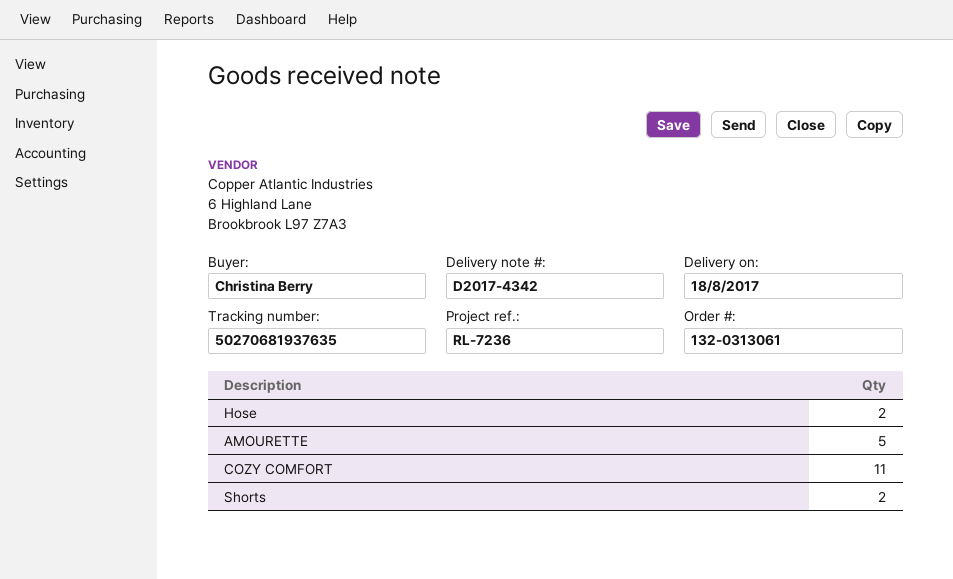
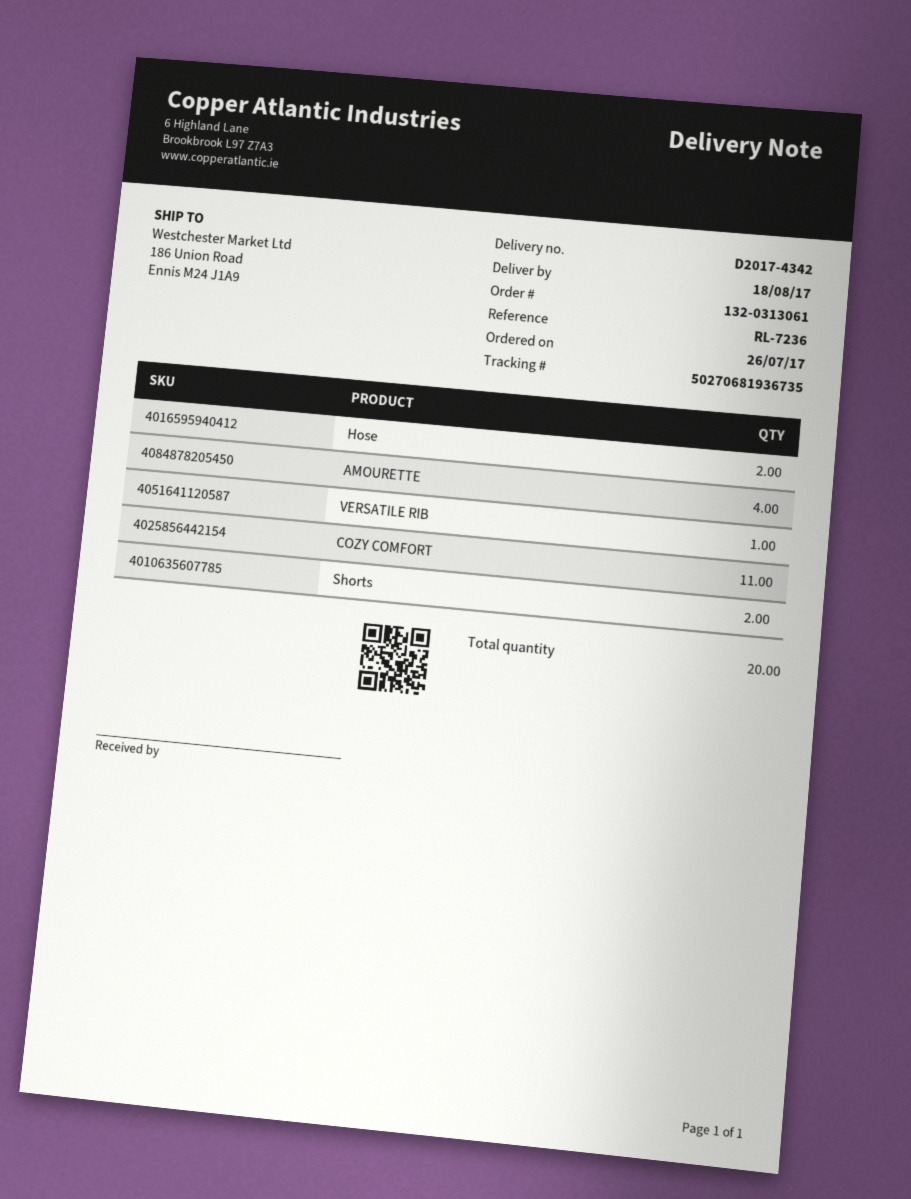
tracking number: 50270681937635 -> 50270681936735
AMOURETTE: 5 -> 4
VERSATILE RIB: none -> 1

